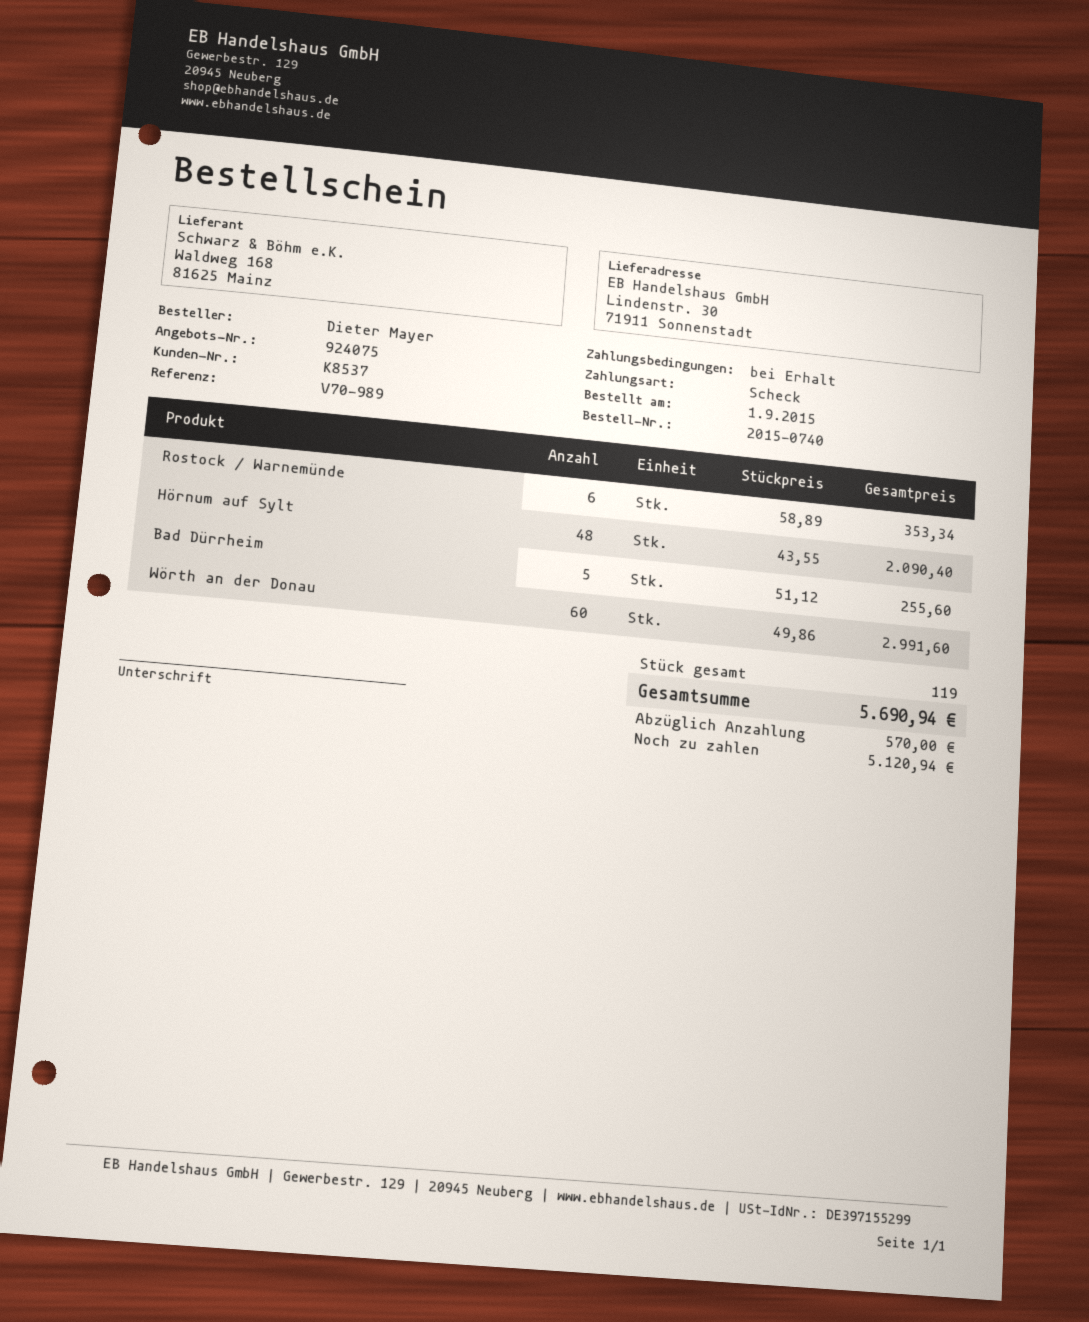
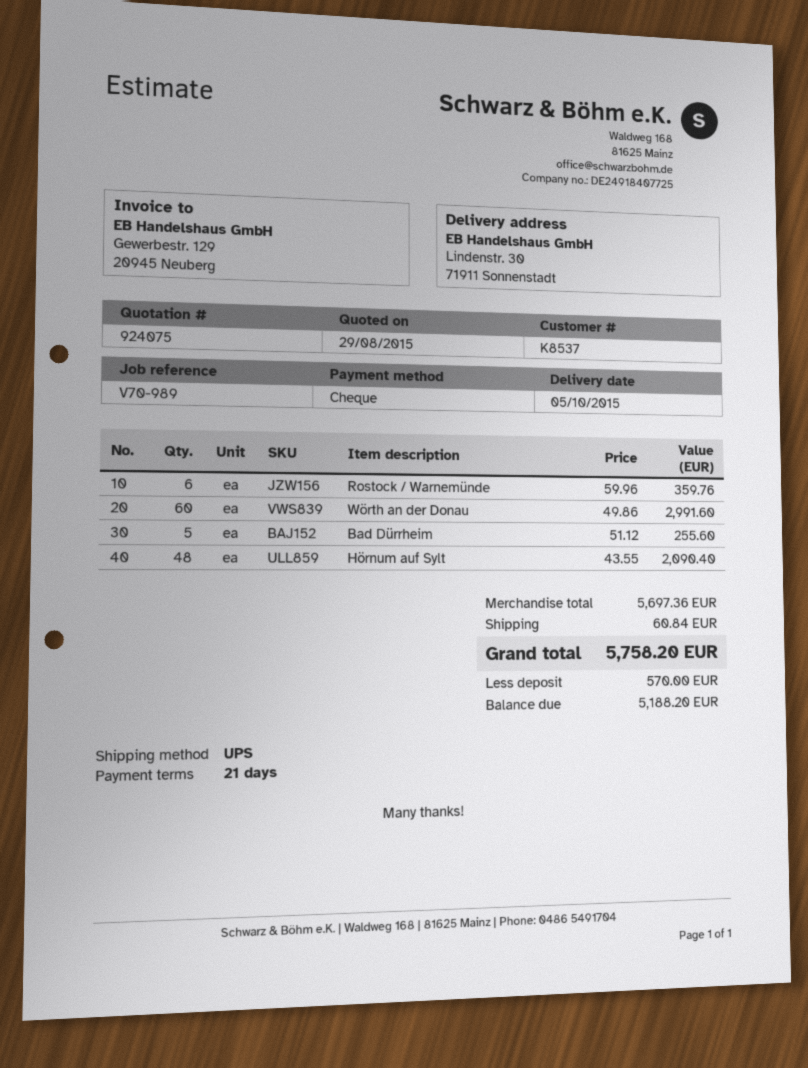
payment terms: on receipt -> 21 days
Rostock / Warnemünde: 6 x 58.89 = 353.34 -> 6 x 59.96 = 359.76
shipping: none -> 60.84
total: 5690.94 -> 5758.20
balance: 5120.94 -> 5188.20

